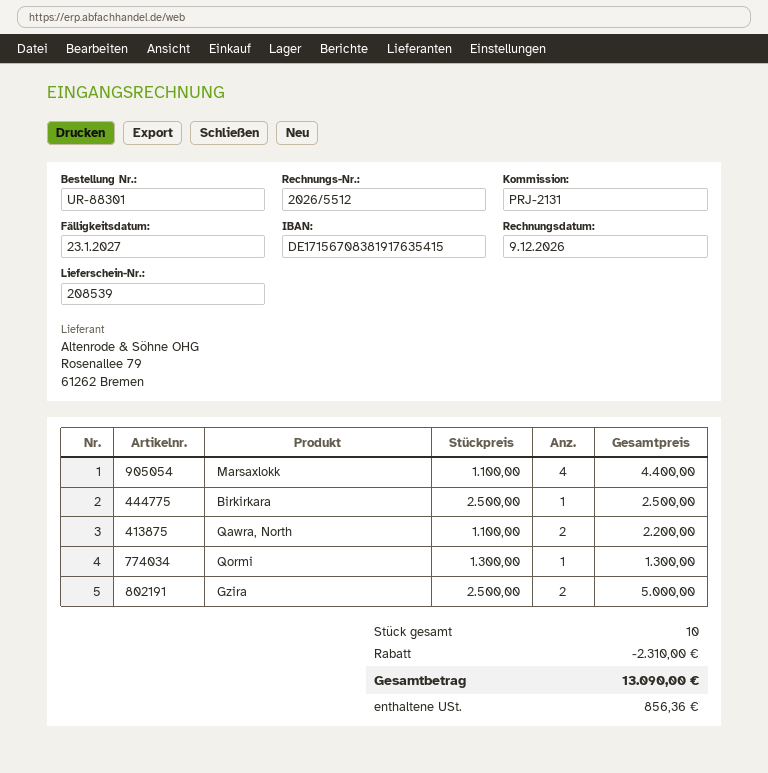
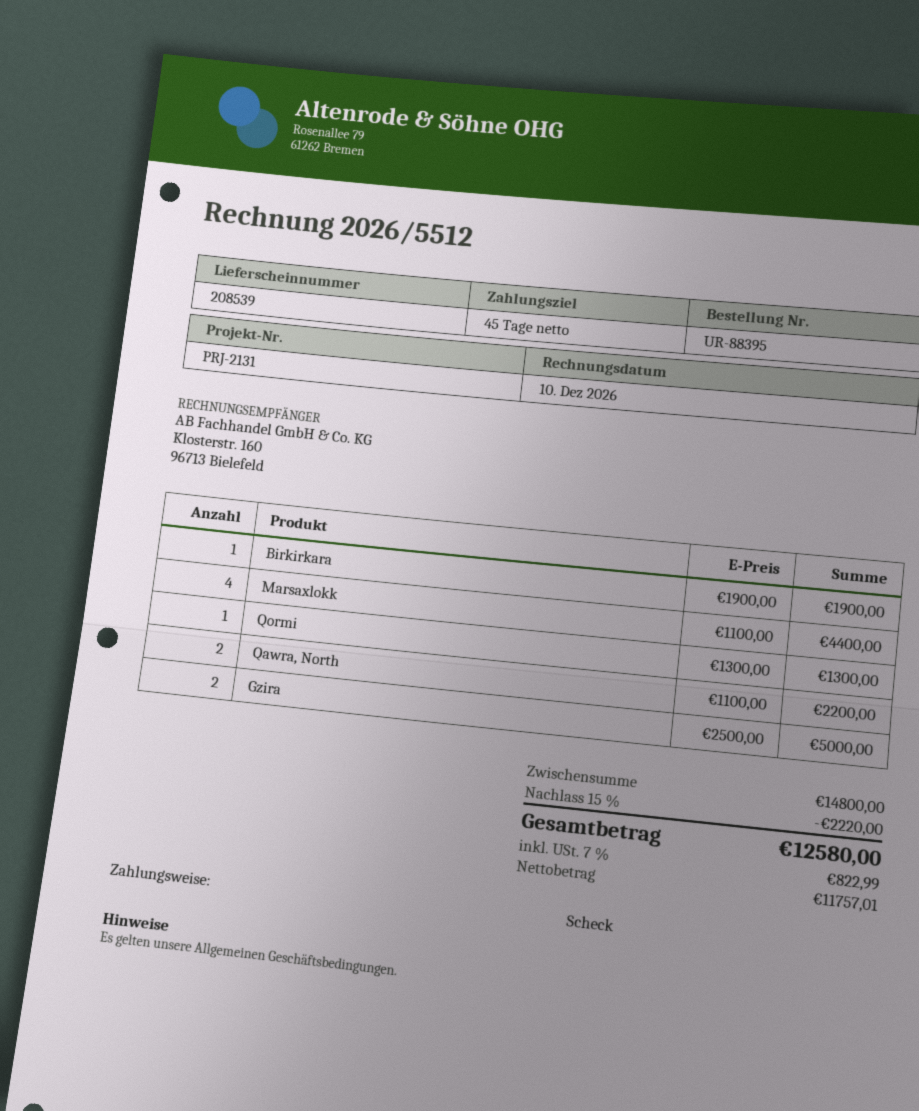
order number: UR-88301 -> UR-88395
invoice date: 2026-12-09 -> 2026-12-10
Birkirkara: 1 x 2500.00 = 2500.00 -> 1 x 1900.00 = 1900.00
discount: 2310.00 -> 2220.00
tax: 856.36 -> 822.99
total: 13090.00 -> 12580.00

